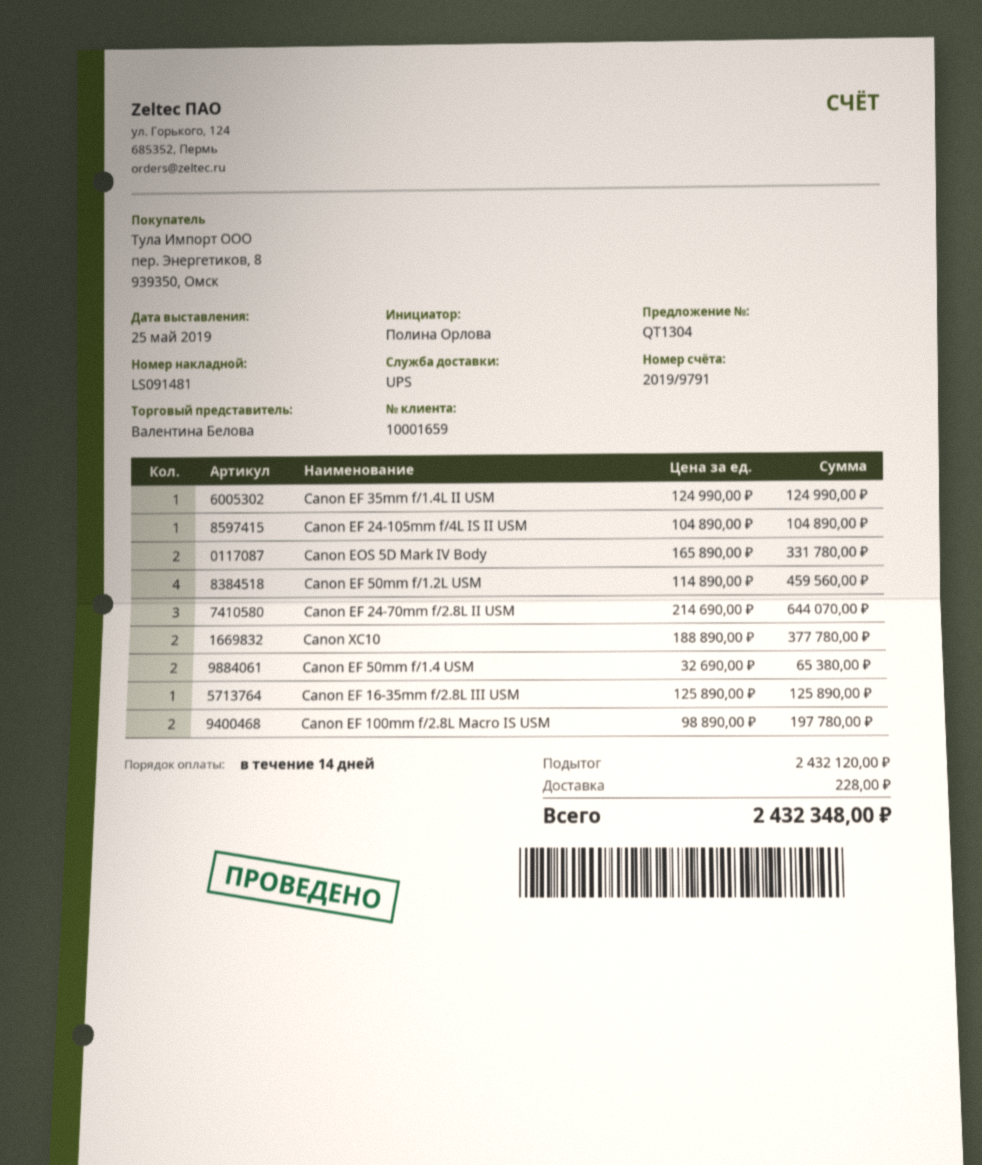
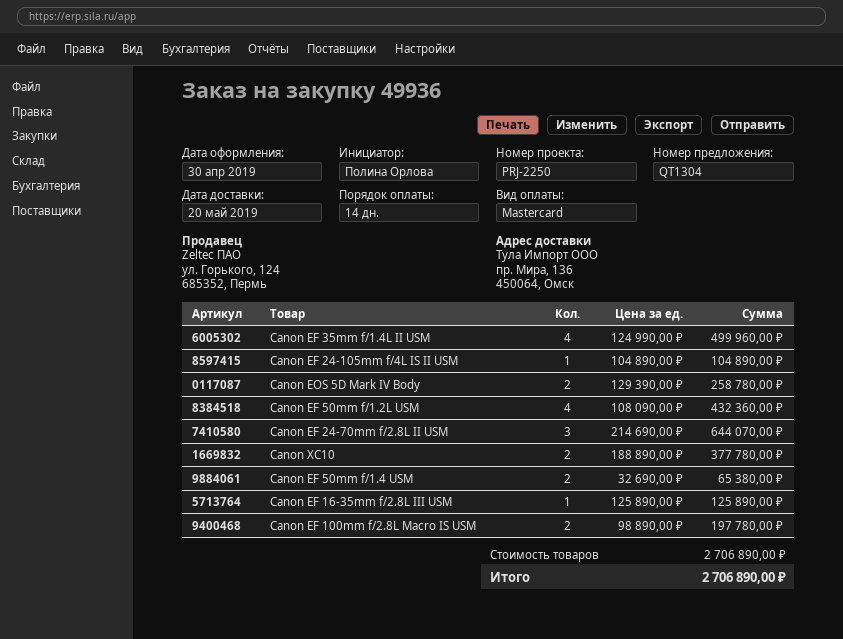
Canon EF 35mm f/1.4L II USM: 1 x 124990.00 = 124990.00 -> 4 x 124990.00 = 499960.00
Canon EOS 5D Mark IV Body: 2 x 165890.00 = 331780.00 -> 2 x 129390.00 = 258780.00
Canon EF 50mm f/1.2L USM: 4 x 114890.00 = 459560.00 -> 4 x 108090.00 = 432360.00
subtotal: 2432120.00 -> 2706890.00
shipping: 228.00 -> none
total: 2432348.00 -> 2706890.00

